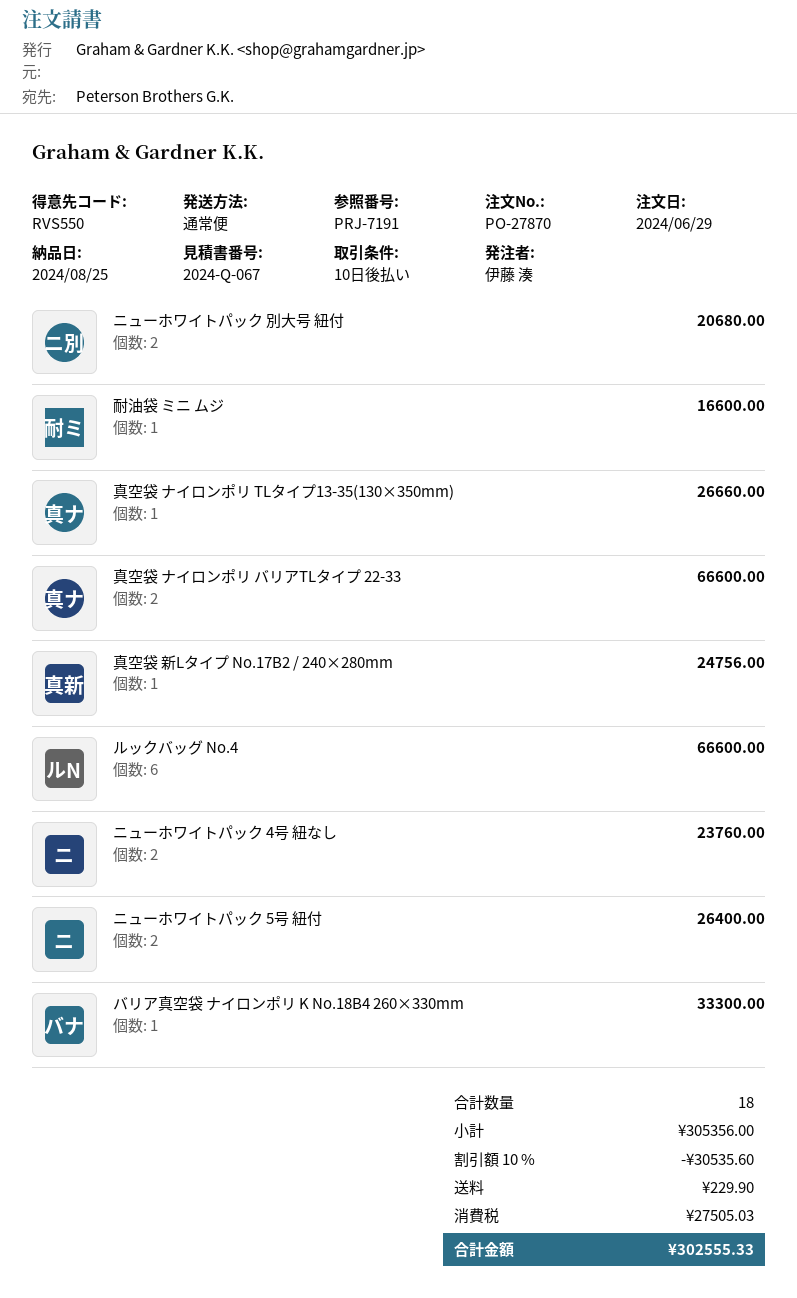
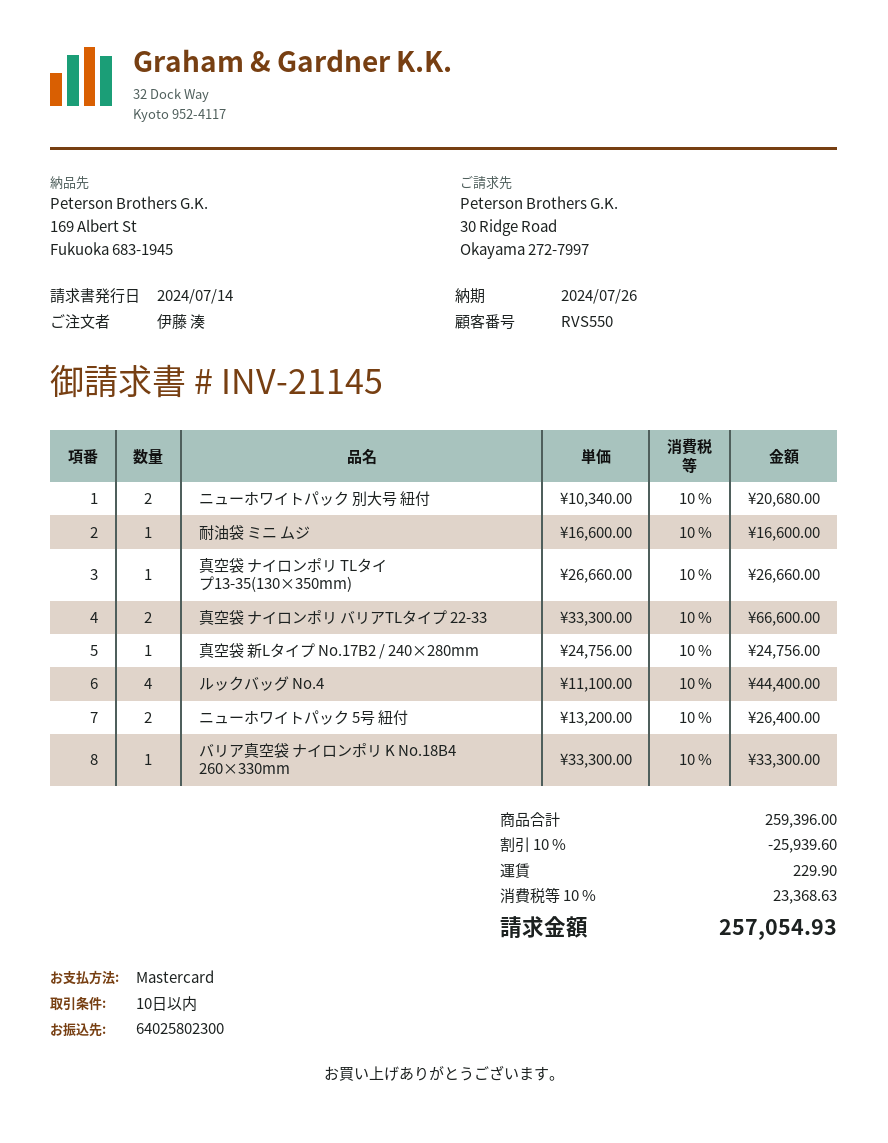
delivery date: 2024-08-25 -> 2024-07-26
ルックバッグ No.4: 6 for 66600.00 -> 4 for 44400.00
ニューホワイトパック 4号 紐なし: 2 for 23760.00 -> none
subtotal: 305356.00 -> 259396.00
discount: 10% = 30535.60 -> 10% = 25939.60
tax: 27505.03 -> 23368.63
total: 302555.33 -> 257054.93

